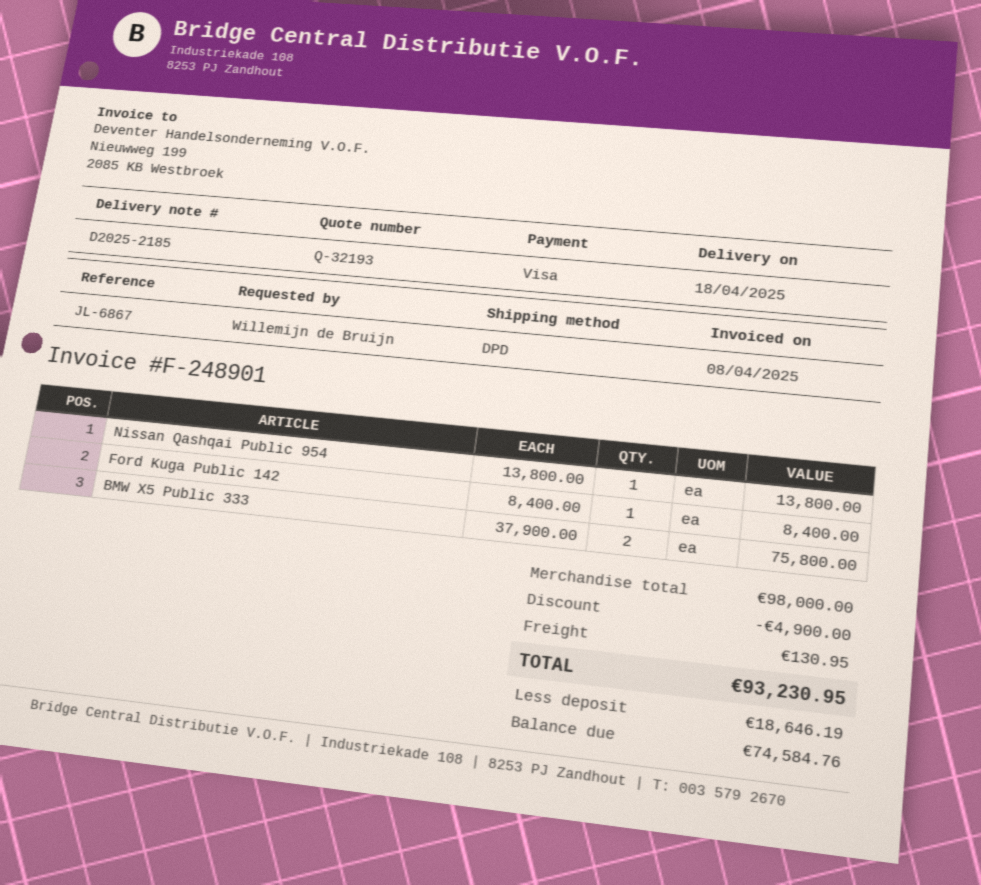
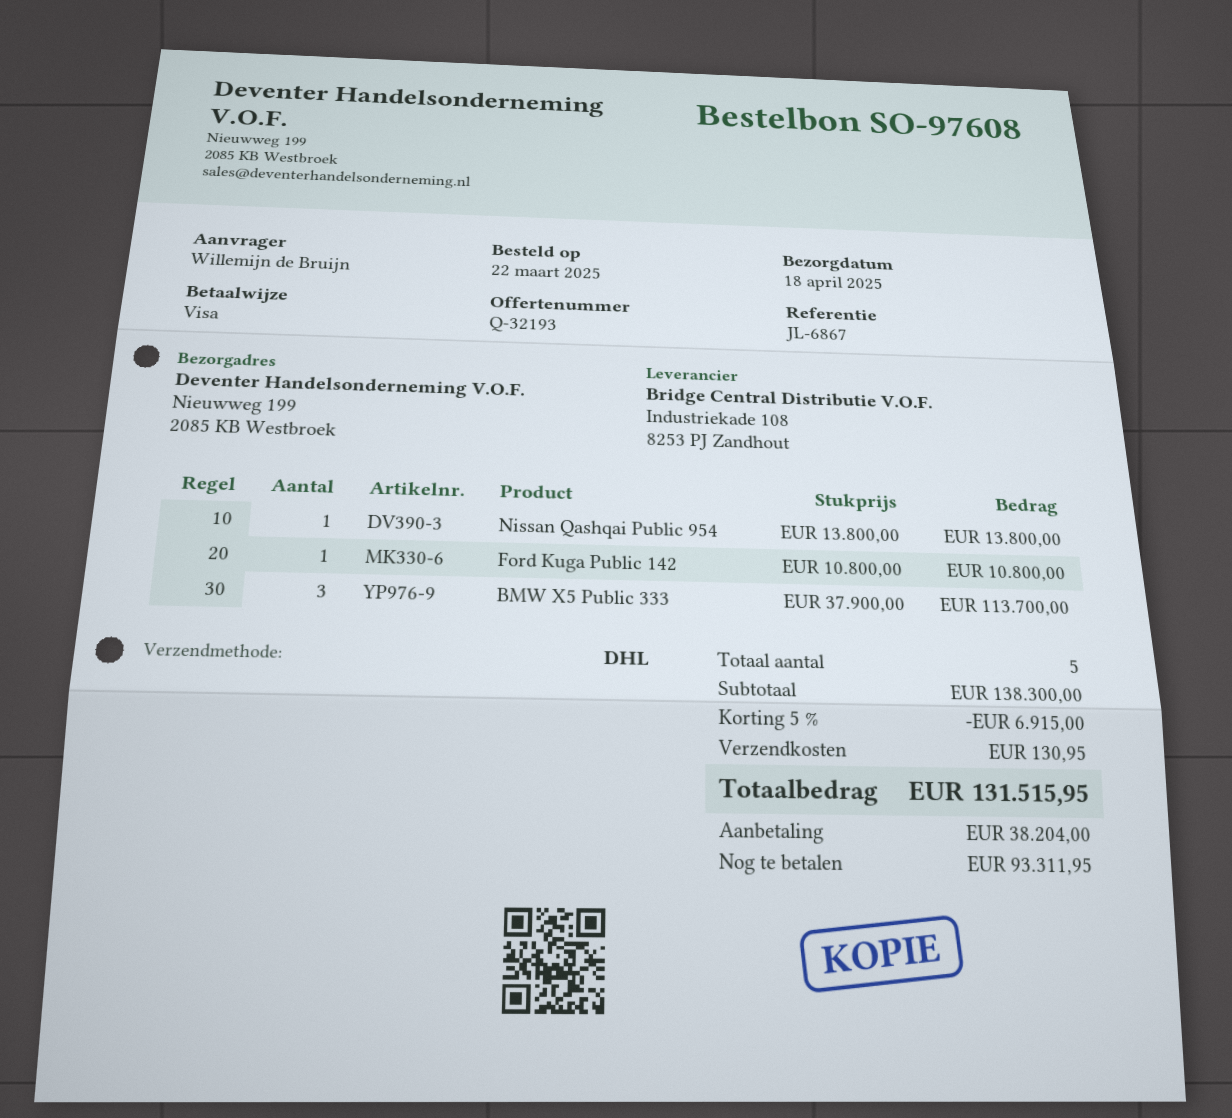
shipping method: DPD -> DHL
Ford Kuga Public 142: 1 x 8400.00 = 8400.00 -> 1 x 10800.00 = 10800.00
BMW X5 Public 333: 2 x 37900.00 = 75800.00 -> 3 x 37900.00 = 113700.00
subtotal: 98000.00 -> 138300.00
discount: 4900.00 -> 6915.00
total: 93230.95 -> 131515.95
deposit: 18646.19 -> 38204.00
balance: 74584.76 -> 93311.95

